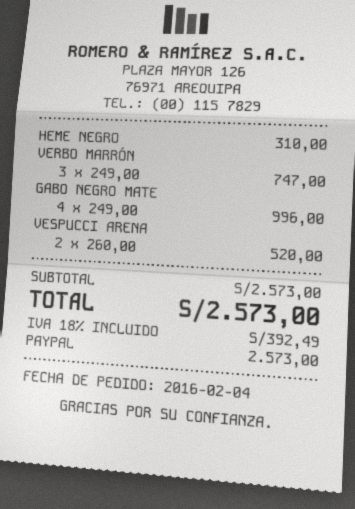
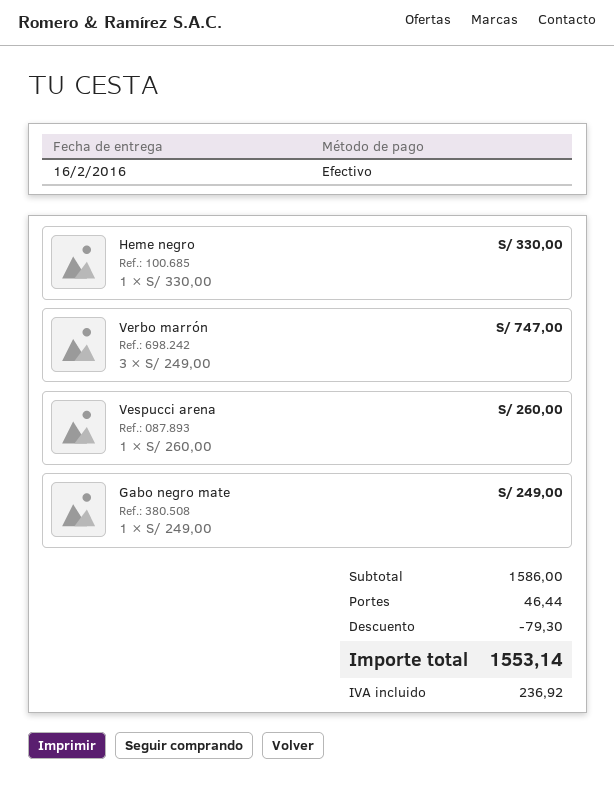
payment method: PayPal -> cash
HEME NEGRO: 1 x 310.00 = 310.00 -> 1 x 330.00 = 330.00
GABO NEGRO MATE: 4 x 249.00 = 996.00 -> 1 x 249.00 = 249.00
VESPUCCI ARENA: 2 x 260.00 = 520.00 -> 1 x 260.00 = 260.00
subtotal: 2573.00 -> 1586.00
discount: none -> 79.30
shipping: none -> 46.44
tax: 392.49 -> 236.92
total: 2573.00 -> 1553.14

